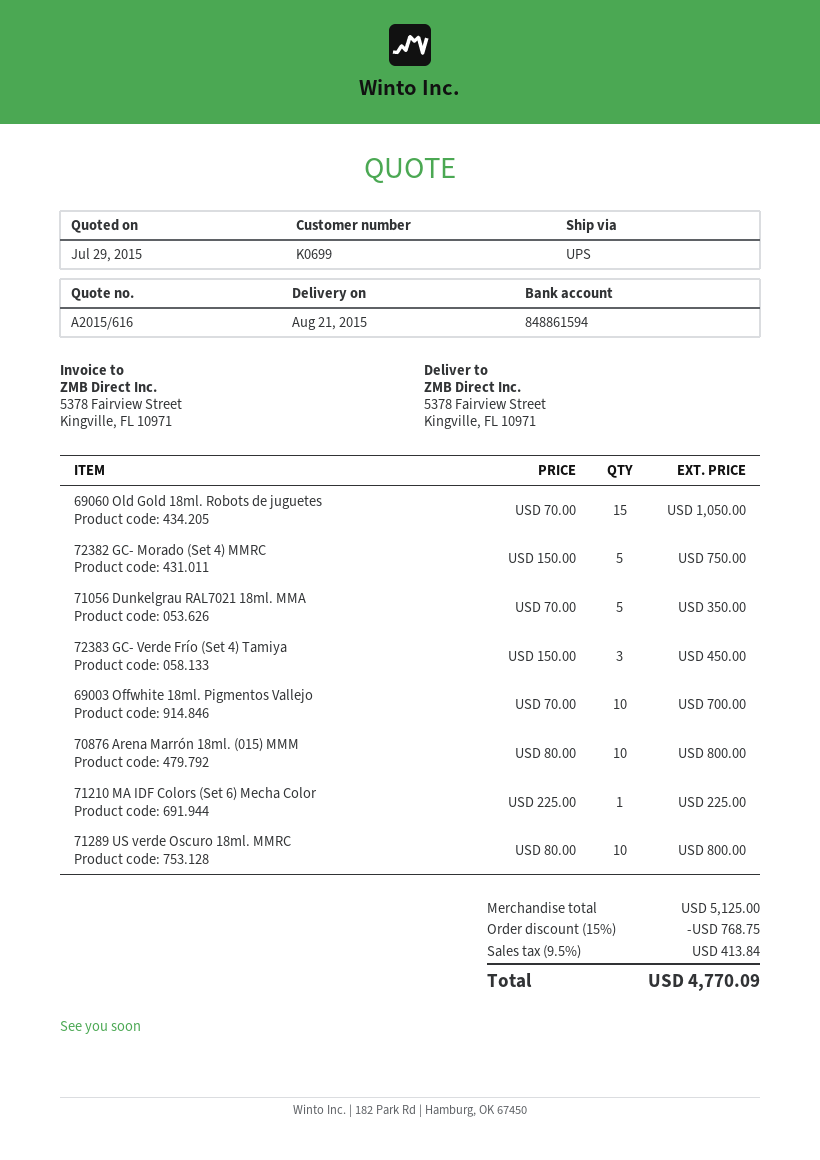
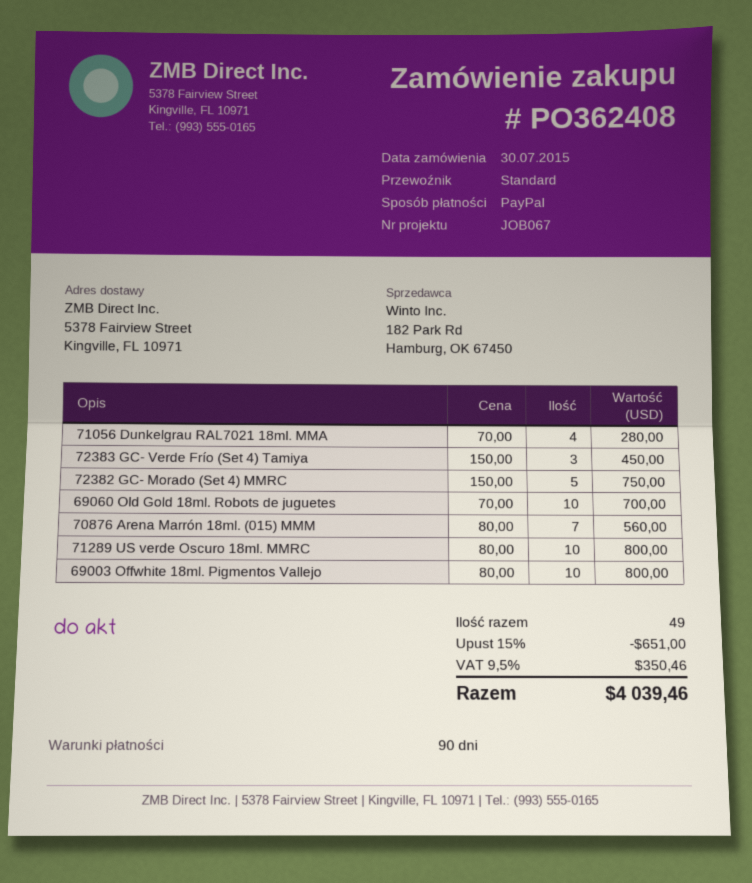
shipping method: UPS -> standard
69060 Old Gold 18ml. Robots de juguetes: 15 x 70.00 = 1050.00 -> 10 x 70.00 = 700.00
71056 Dunkelgrau RAL7021 18ml. MMA: 5 x 70.00 = 350.00 -> 4 x 70.00 = 280.00
69003 Offwhite 18ml. Pigmentos Vallejo: 10 x 70.00 = 700.00 -> 10 x 80.00 = 800.00
70876 Arena Marrón 18ml. (015) MMM: 10 x 80.00 = 800.00 -> 7 x 80.00 = 560.00
71210 MA IDF Colors (Set 6) Mecha Color: 1 x 225.00 = 225.00 -> none
discount: 15% = 768.75 -> 15% = 651.00
tax: 9.5% = 413.84 -> 9.5% = 350.46
total: 4770.09 -> 4039.46

